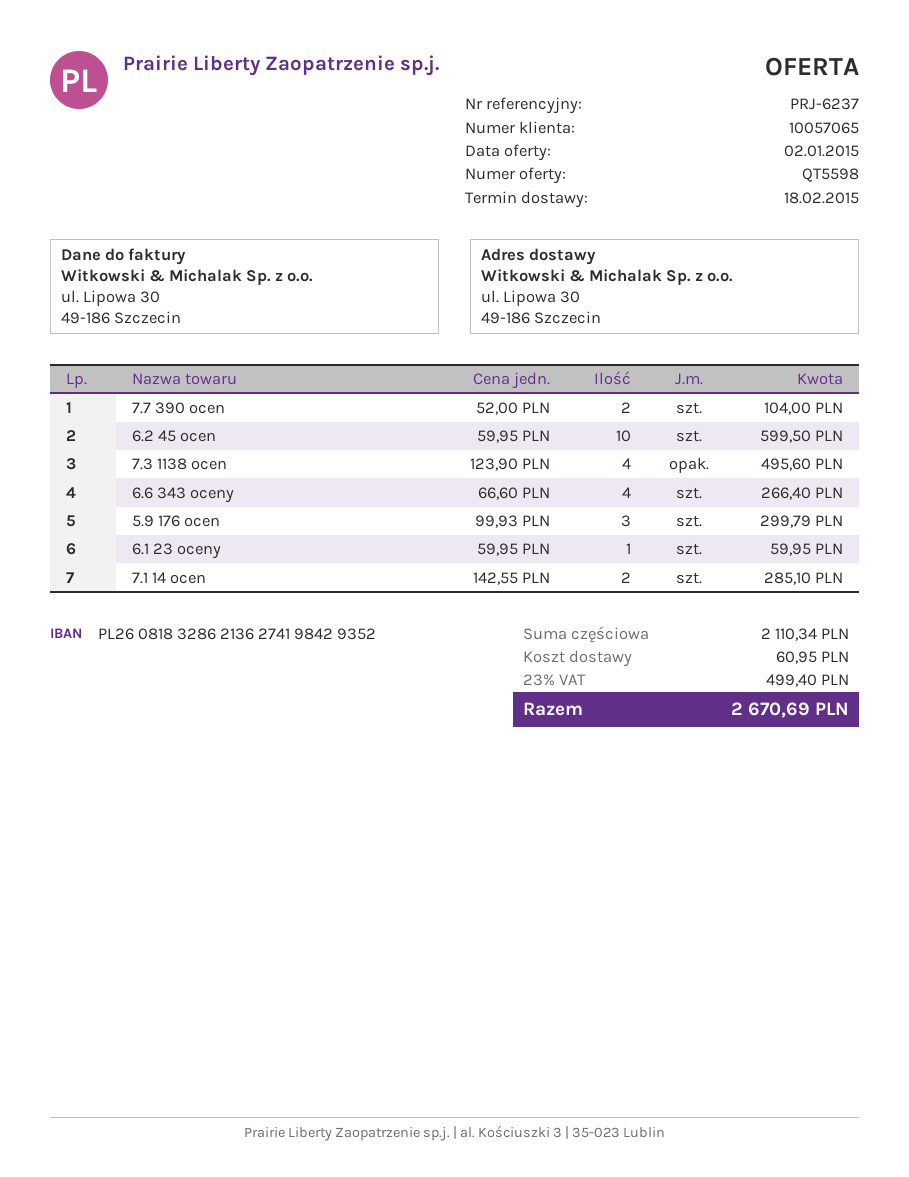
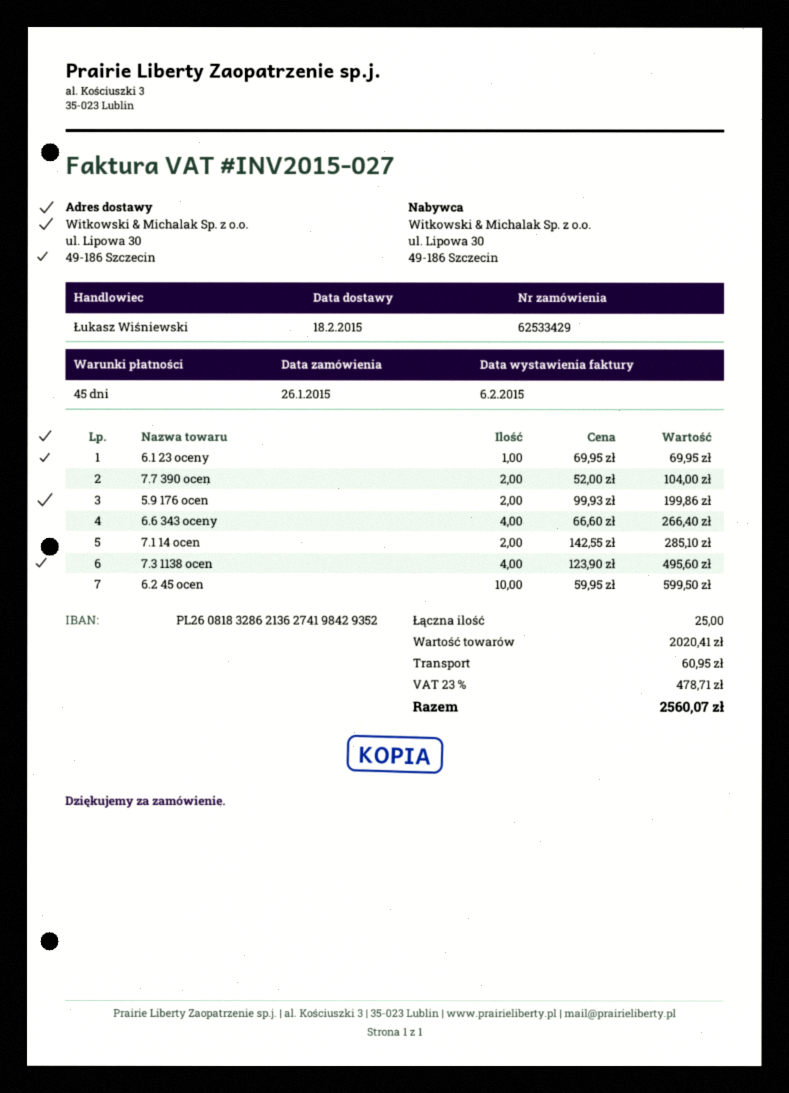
5.9 176 ocen: 3 x 99.93 = 299.79 -> 2 x 99.93 = 199.86
6.1 23 oceny: 1 x 59.95 = 59.95 -> 1 x 69.95 = 69.95
subtotal: 2110.34 -> 2020.41
tax: 23% = 499.40 -> 23% = 478.71
total: 2670.69 -> 2560.07

